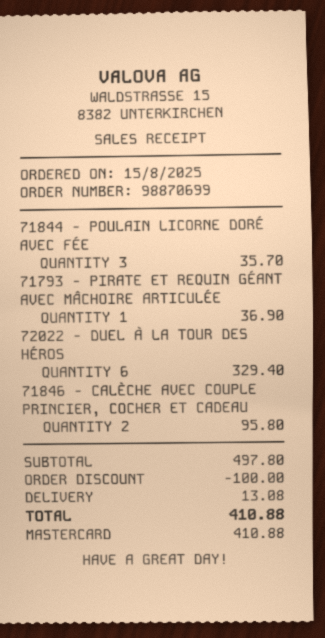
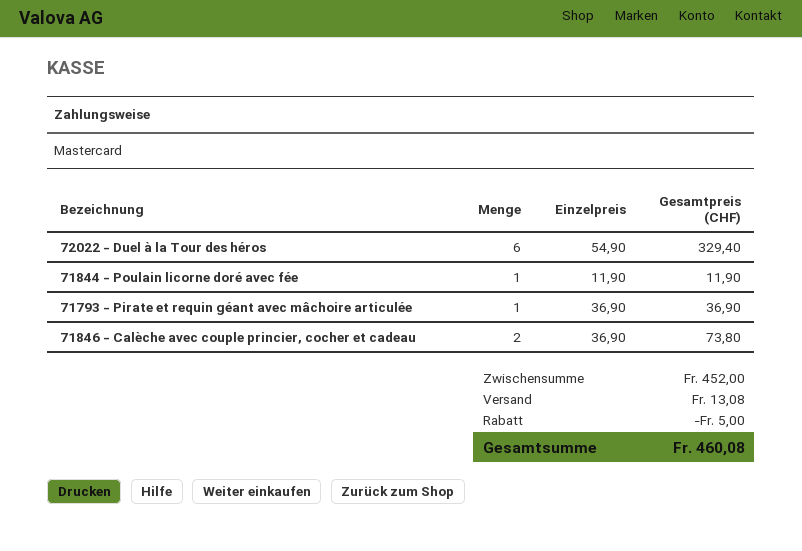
71844 - POULAIN LICORNE DORÉ AVEC FÉE: 3 for 35.70 -> 1 for 11.90
71846 - CALÈCHE AVEC COUPLE PRINCIER, COCHER ET CADEAU: 2 for 95.80 -> 2 for 73.80
subtotal: 497.80 -> 452.00
discount: 100.00 -> 5.00
total: 410.88 -> 460.08

